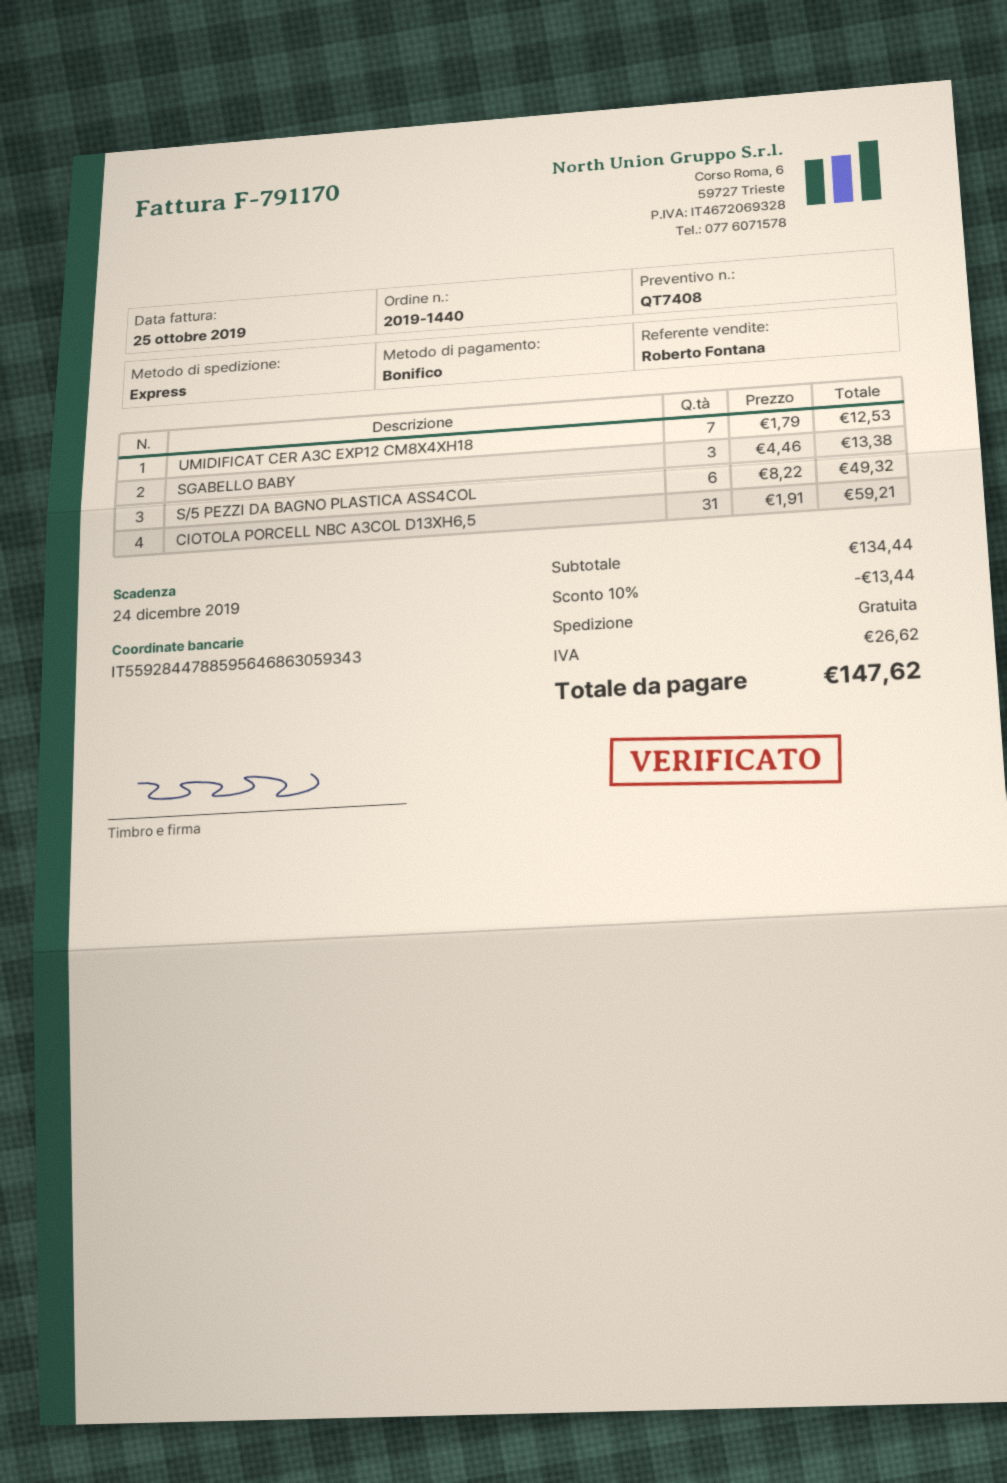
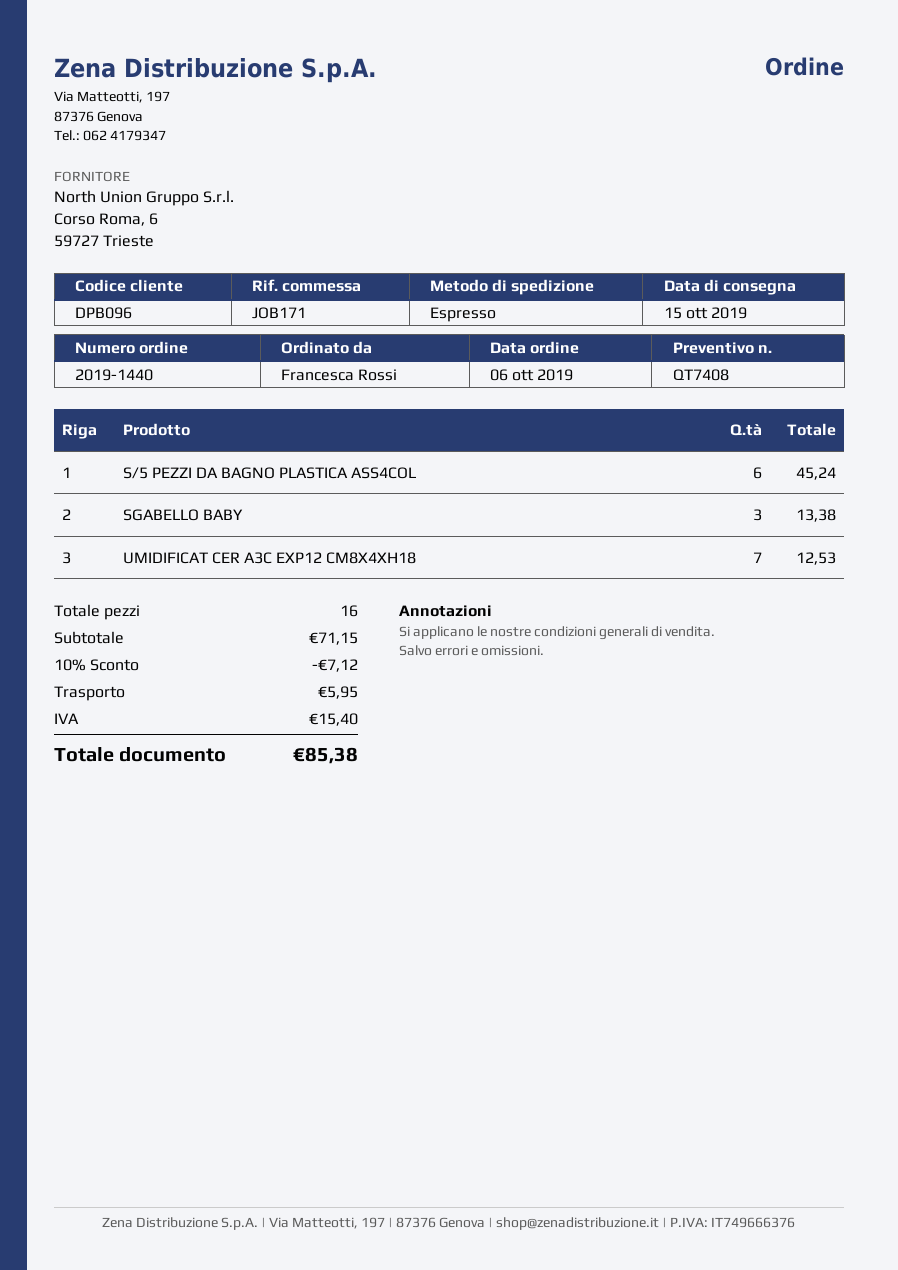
S/5 PEZZI DA BAGNO PLASTICA ASS4COL: 6 for 49.32 -> 6 for 45.24
CIOTOLA PORCELL NBC A3COL D13XH6,5: 31 for 59.21 -> none
subtotal: 134.44 -> 71.15
discount: 10% = 13.44 -> 10% = 7.12
shipping: 0.00 -> 5.95
tax: 26.62 -> 15.40
total: 147.62 -> 85.38

